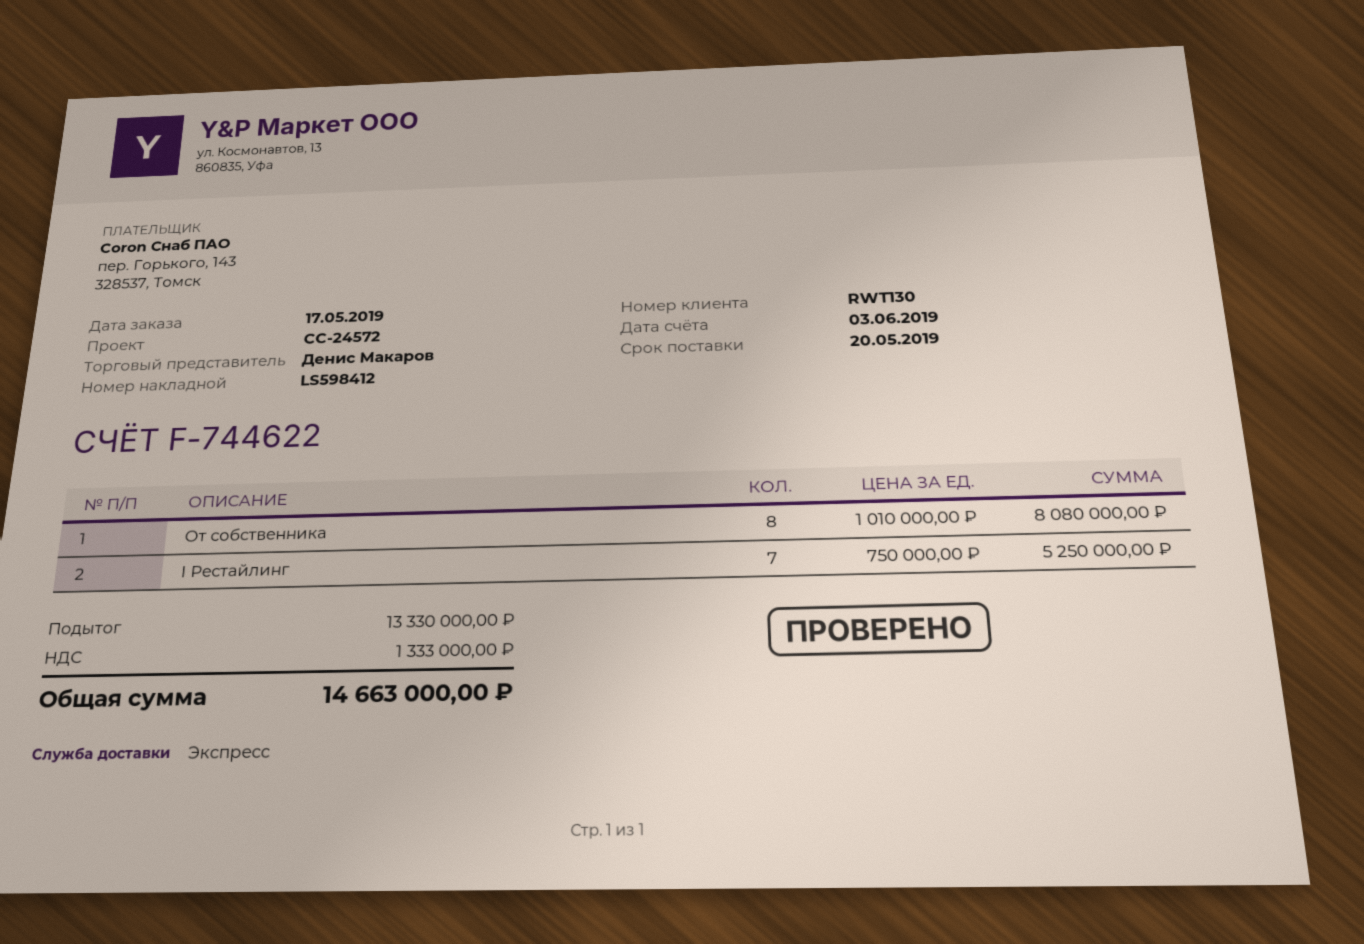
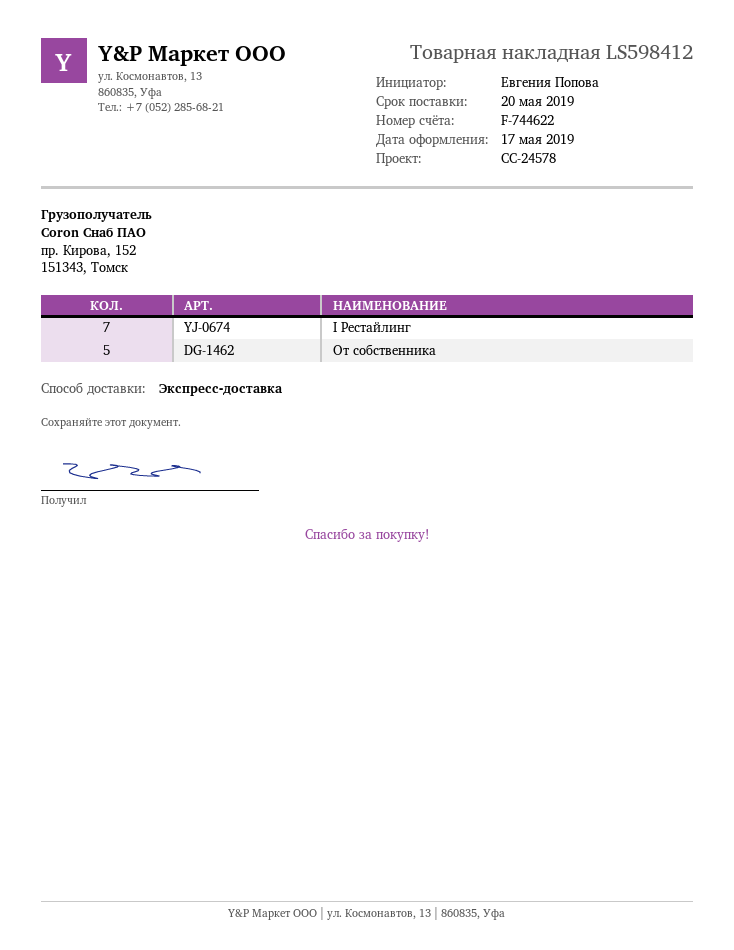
reference: CC-24572 -> CC-24578
От собственника: 8 -> 5

